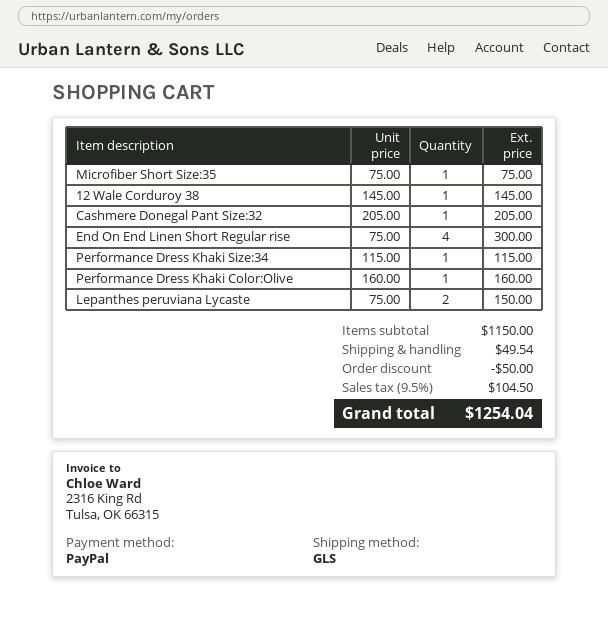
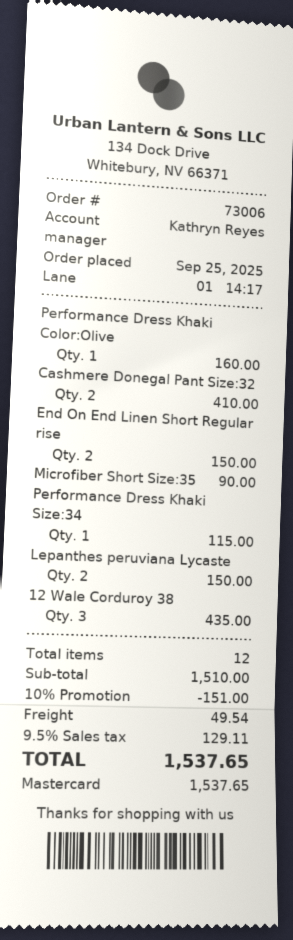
payment method: PayPal -> Mastercard
Microfiber Short Size:35: 1 for 75.00 -> 1 for 90.00
12 Wale Corduroy 38: 1 for 145.00 -> 3 for 435.00
Cashmere Donegal Pant Size:32: 1 for 205.00 -> 2 for 410.00
End On End Linen Short Regular rise: 4 for 300.00 -> 2 for 150.00
subtotal: 1150.00 -> 1510.00
discount: 50.00 -> 151.00
tax: 9.5% = 104.50 -> 9.5% = 129.11
total: 1254.04 -> 1537.65

